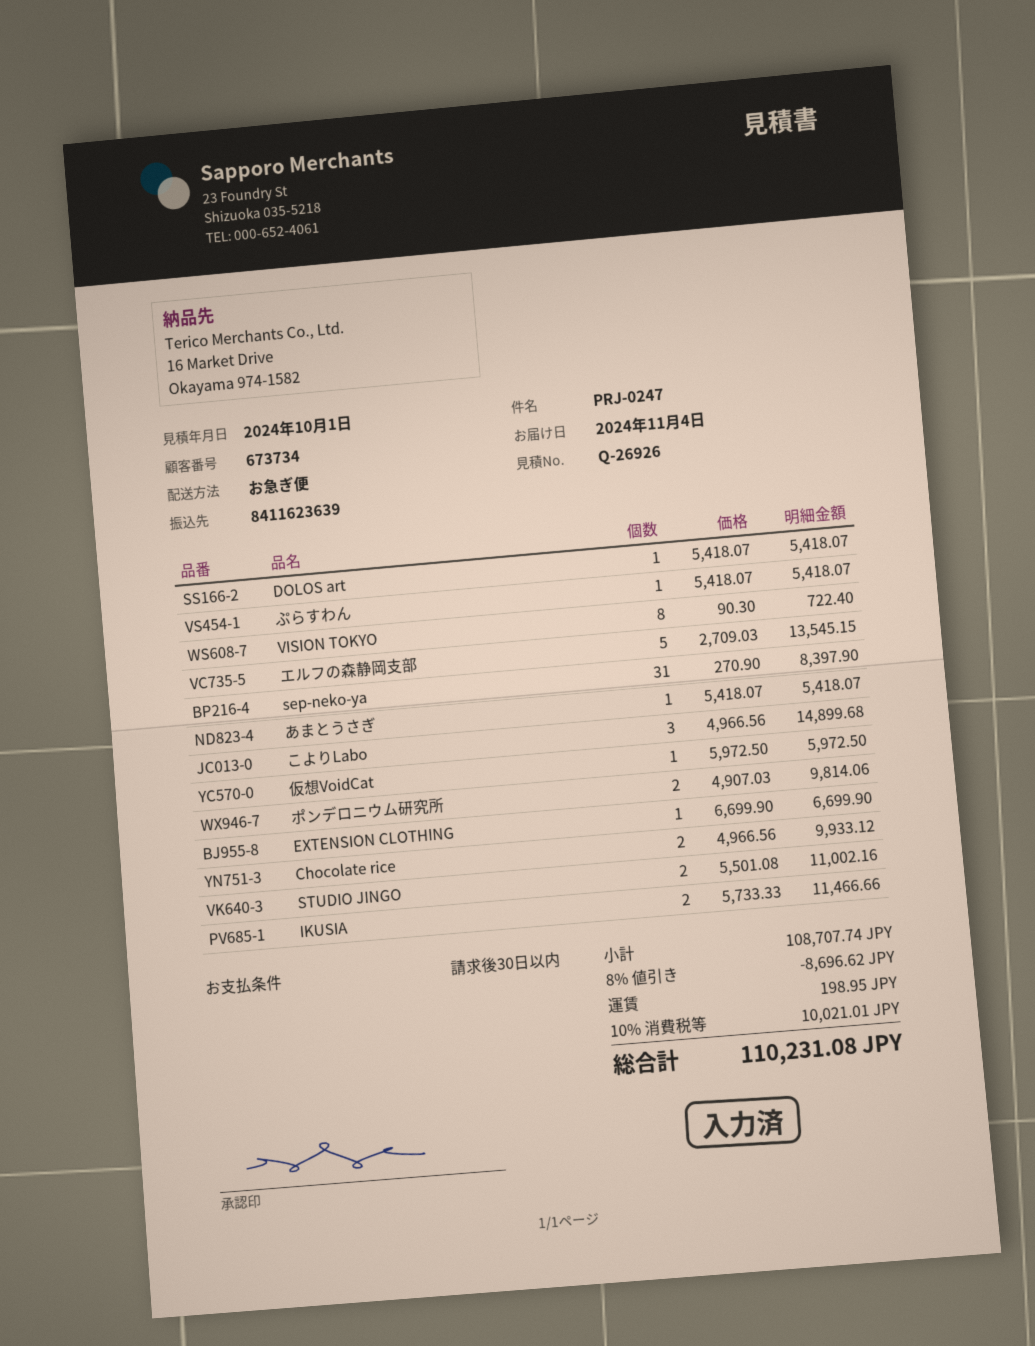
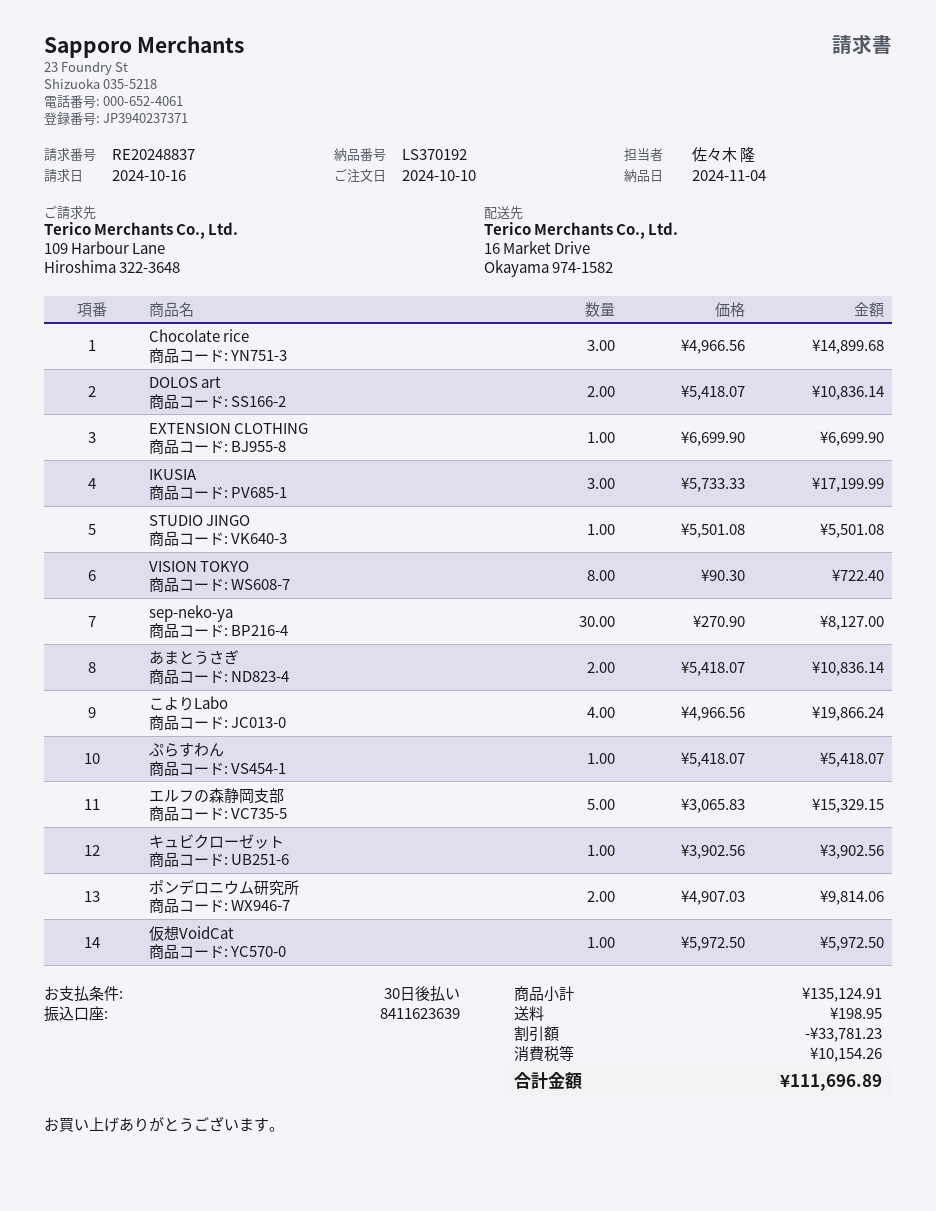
DOLOS art: 1 x 5418.07 = 5418.07 -> 2 x 5418.07 = 10836.14
エルフの森静岡支部: 5 x 2709.03 = 13545.15 -> 5 x 3065.83 = 15329.15
sep-neko-ya: 31 x 270.90 = 8397.90 -> 30 x 270.90 = 8127.00
あまとうさぎ: 1 x 5418.07 = 5418.07 -> 2 x 5418.07 = 10836.14
こよりLabo: 3 x 4966.56 = 14899.68 -> 4 x 4966.56 = 19866.24
Chocolate rice: 2 x 4966.56 = 9933.12 -> 3 x 4966.56 = 14899.68
STUDIO JINGO: 2 x 5501.08 = 11002.16 -> 1 x 5501.08 = 5501.08
IKUSIA: 2 x 5733.33 = 11466.66 -> 3 x 5733.33 = 17199.99
キュビクローゼット: none -> 1 x 3902.56 = 3902.56
subtotal: 108707.74 -> 135124.91
discount: 8696.62 -> 33781.23
tax: 10021.01 -> 10154.26
total: 110231.08 -> 111696.89

